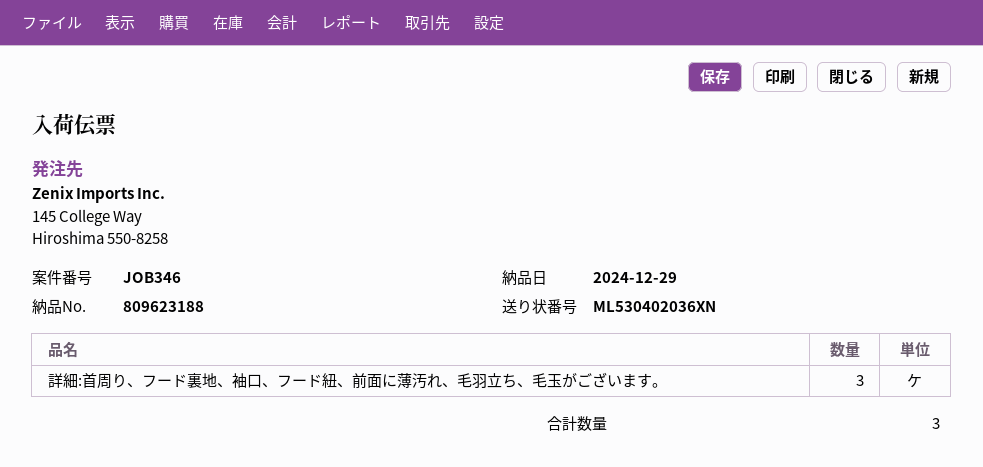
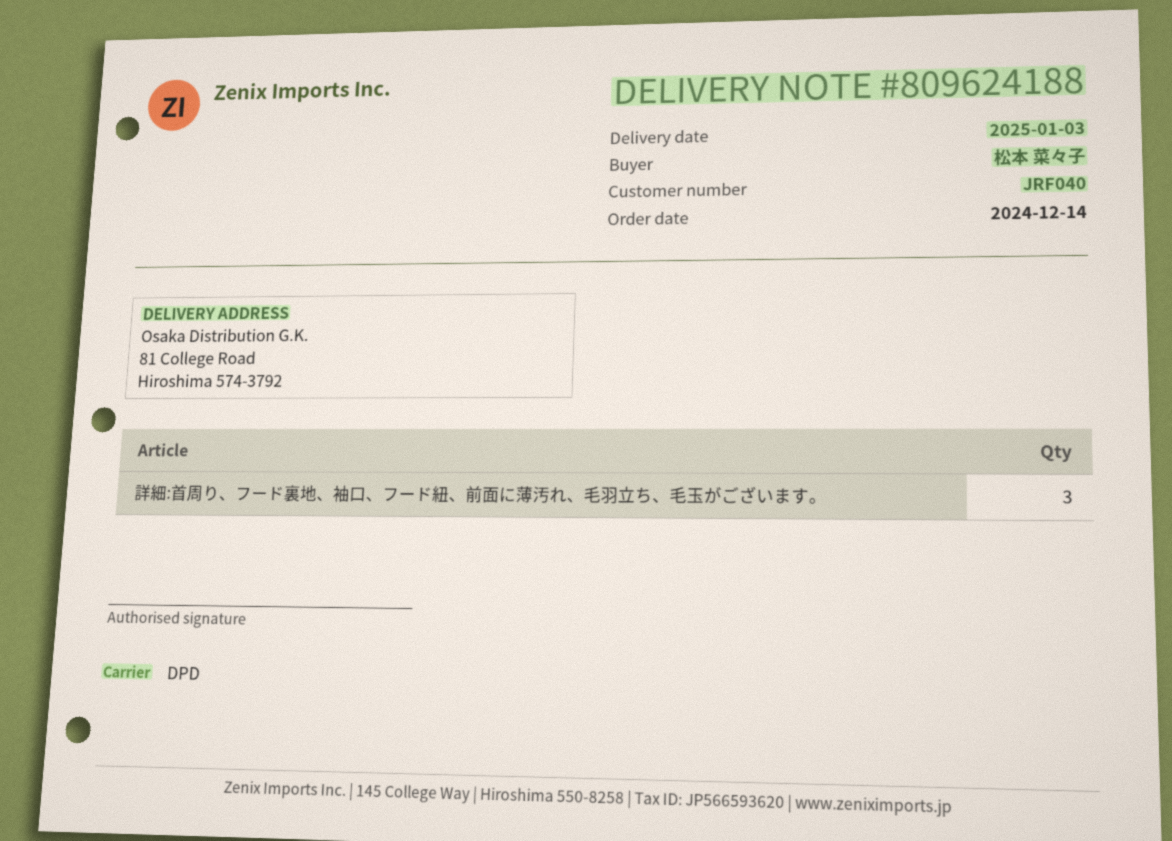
delivery note number: 809623188 -> 809624188
delivery date: 2024-12-29 -> 2025-01-03

